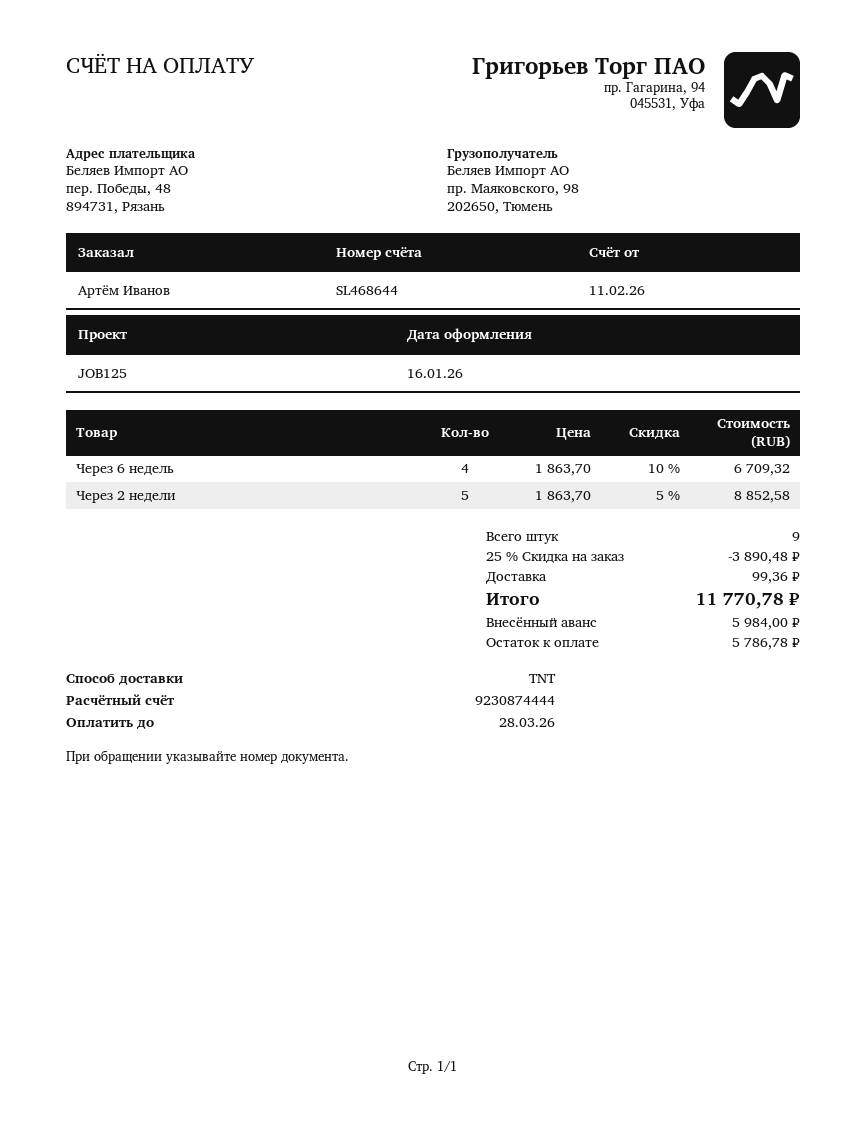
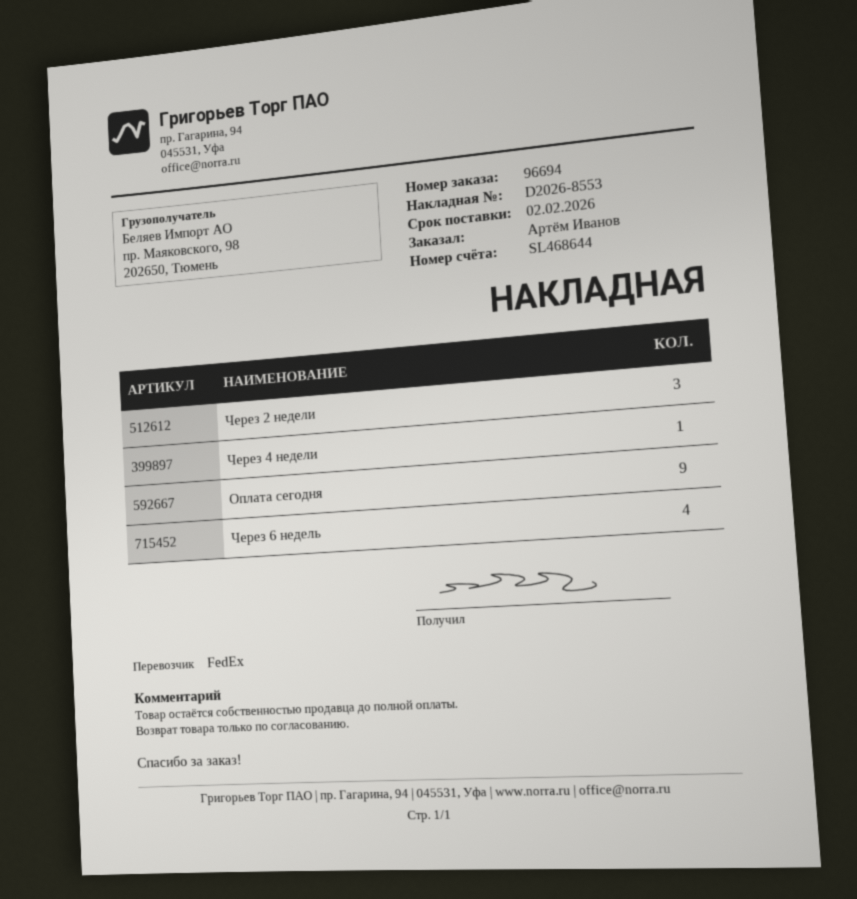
shipping method: TNT -> FedEx
Через 2 недели: 5 -> 3
Через 4 недели: none -> 1
Оплата сегодня: none -> 9

